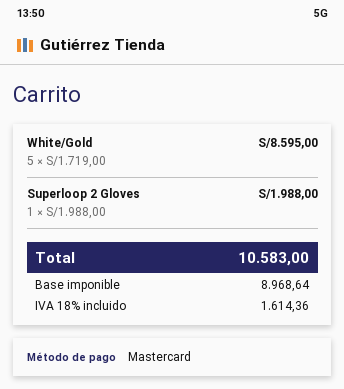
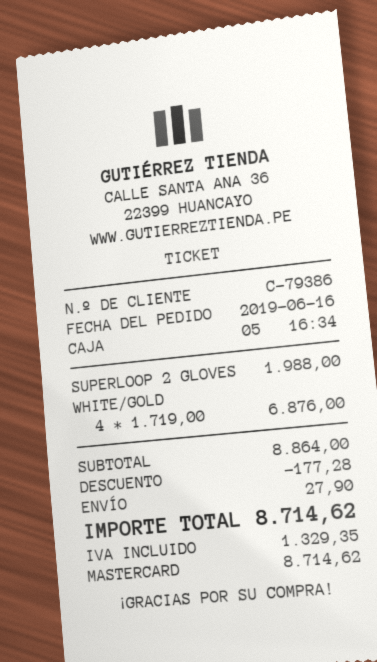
White/Gold: 5 x 1719.00 = 8595.00 -> 4 x 1719.00 = 6876.00
discount: none -> 177.28
shipping: none -> 27.90
tax: 1614.36 -> 1329.35
total: 10583.00 -> 8714.62

